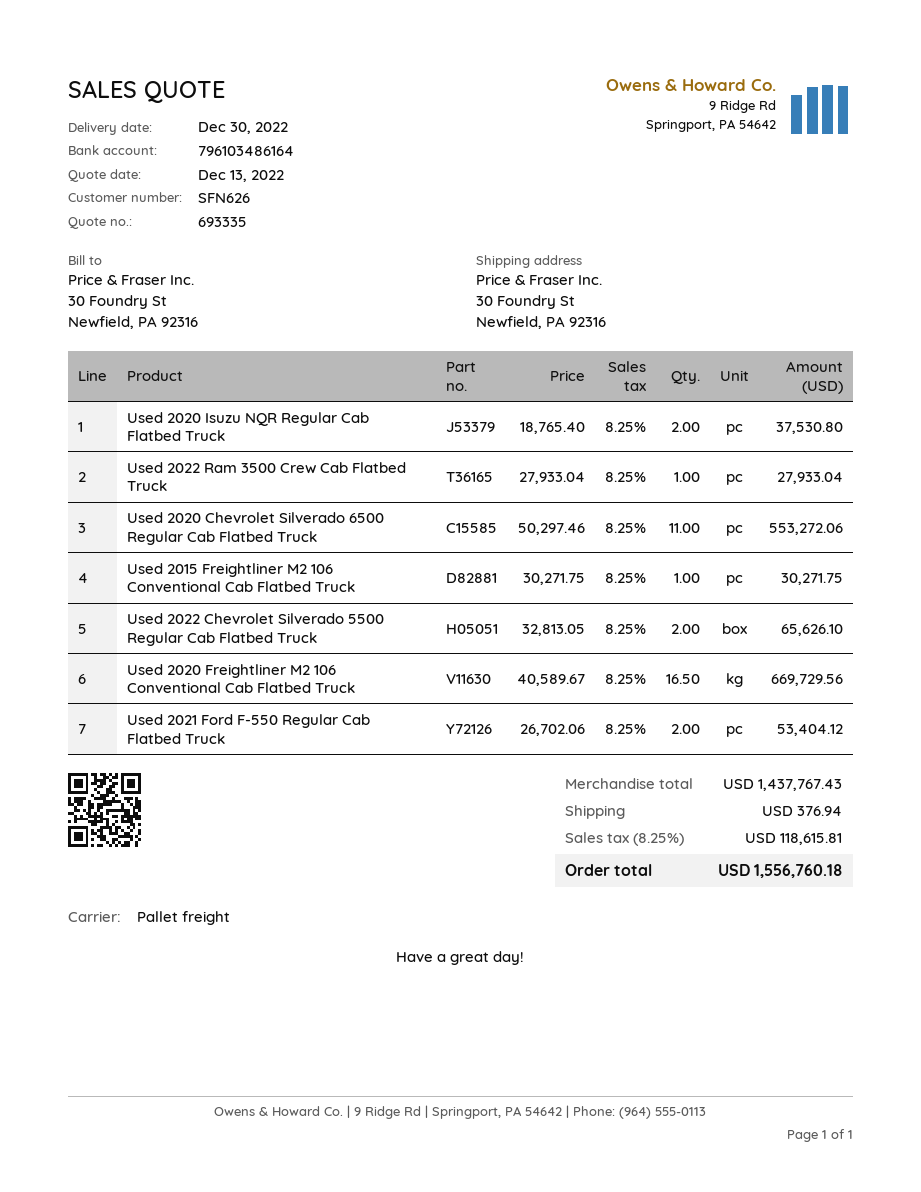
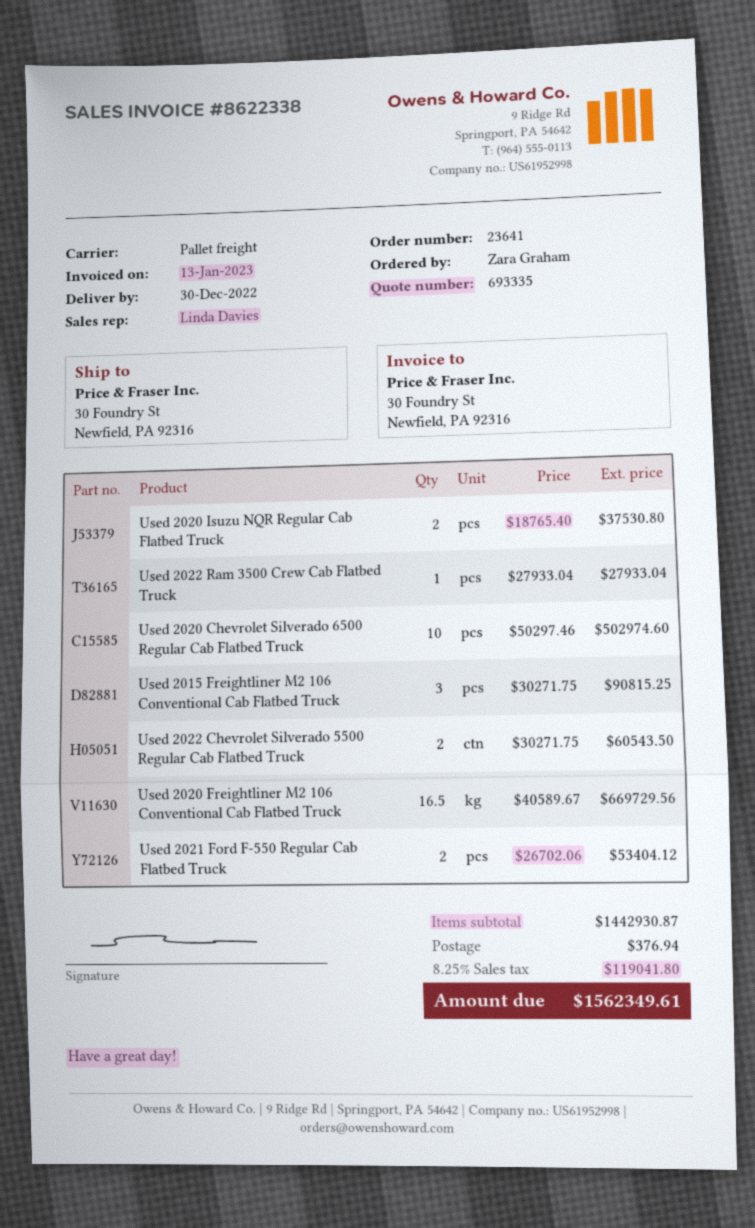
Used 2020 Chevrolet Silverado 6500 Regular Cab Flatbed Truck: 11 x 50297.46 = 553272.06 -> 10 x 50297.46 = 502974.60
Used 2015 Freightliner M2 106 Conventional Cab Flatbed Truck: 1 x 30271.75 = 30271.75 -> 3 x 30271.75 = 90815.25
Used 2022 Chevrolet Silverado 5500 Regular Cab Flatbed Truck: 2 x 32813.05 = 65626.10 -> 2 x 30271.75 = 60543.50
subtotal: 1437767.43 -> 1442930.87
tax: 8.25% = 118615.81 -> 8.25% = 119041.80
total: 1556760.18 -> 1562349.61

